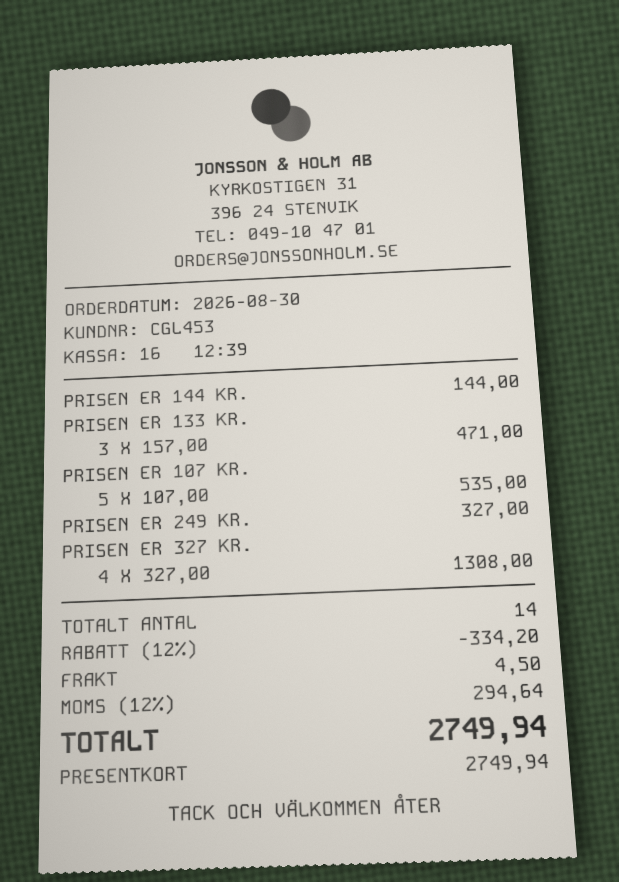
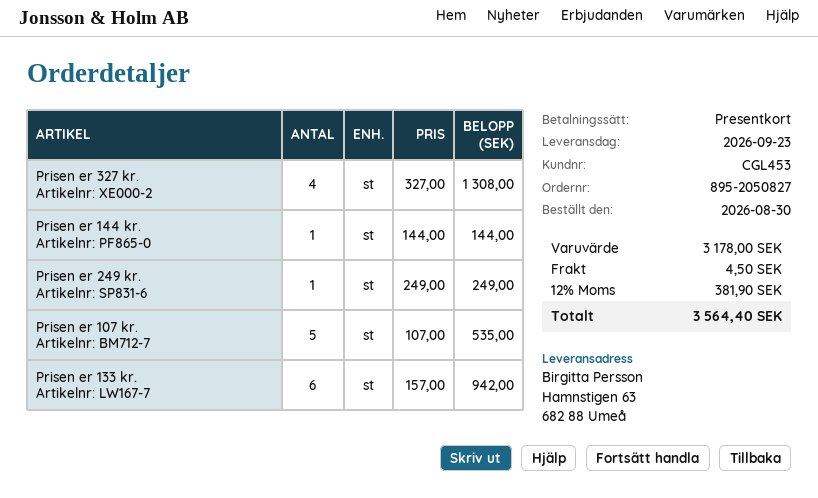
PRISEN ER 133 KR.: 3 x 157.00 = 471.00 -> 6 x 157.00 = 942.00
PRISEN ER 249 KR.: 1 x 327.00 = 327.00 -> 1 x 249.00 = 249.00
discount: 12% = 334.20 -> none
tax: 12% = 294.64 -> 12% = 381.90
total: 2749.94 -> 3564.40

